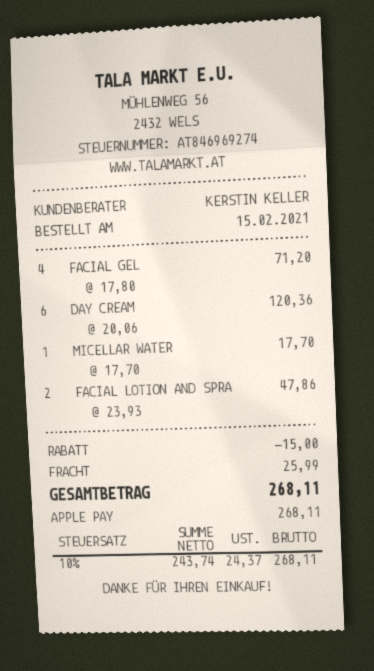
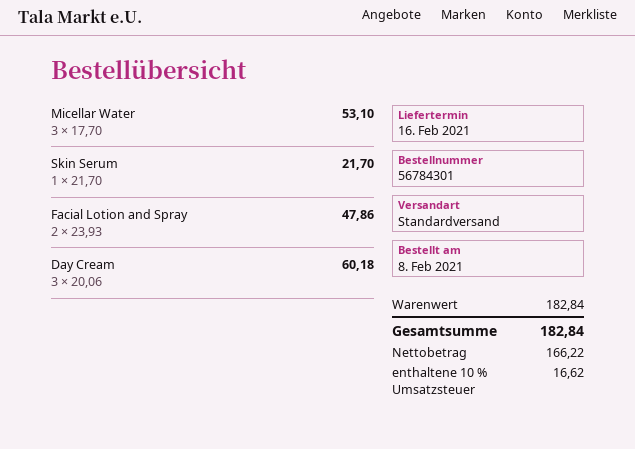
order date: 2021-02-15 -> 2021-02-08
FACIAL GEL: 4 x 17.80 = 71.20 -> none
DAY CREAM: 6 x 20.06 = 120.36 -> 3 x 20.06 = 60.18
MICELLAR WATER: 1 x 17.70 = 17.70 -> 3 x 17.70 = 53.10
Skin Serum: none -> 1 x 21.70 = 21.70
discount: 15.00 -> none
shipping: 25.99 -> none
net: 243.74 -> 166.22
tax: 10% = 24.37 -> 10% = 16.62
total: 268.11 -> 182.84

